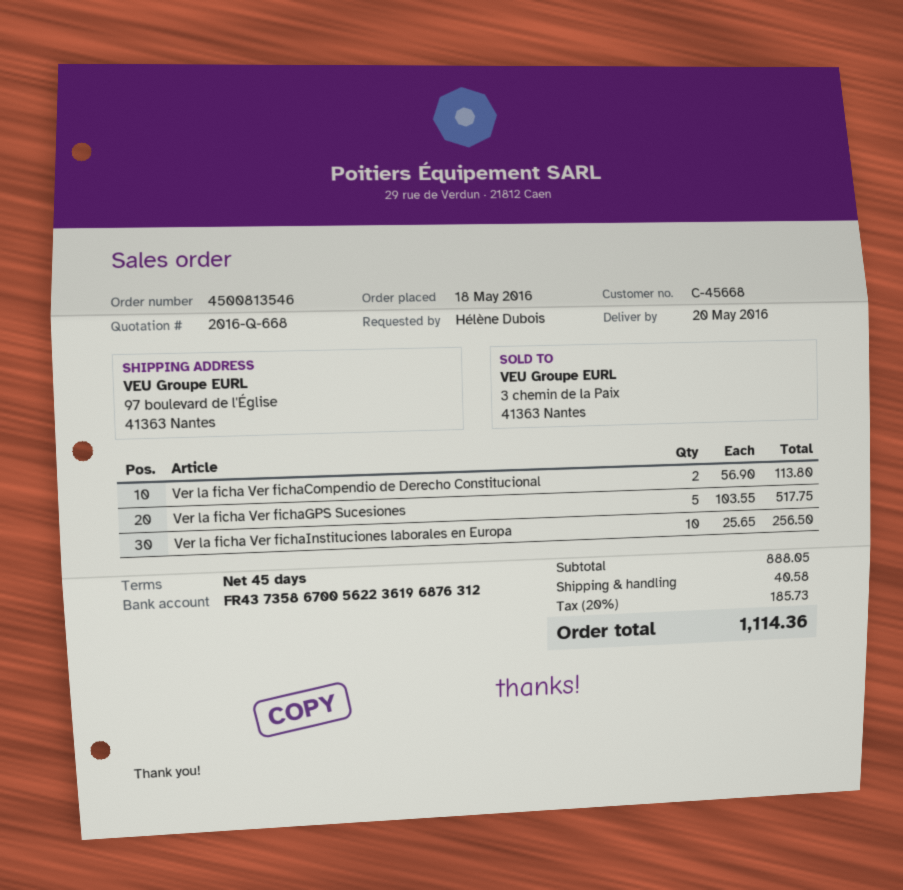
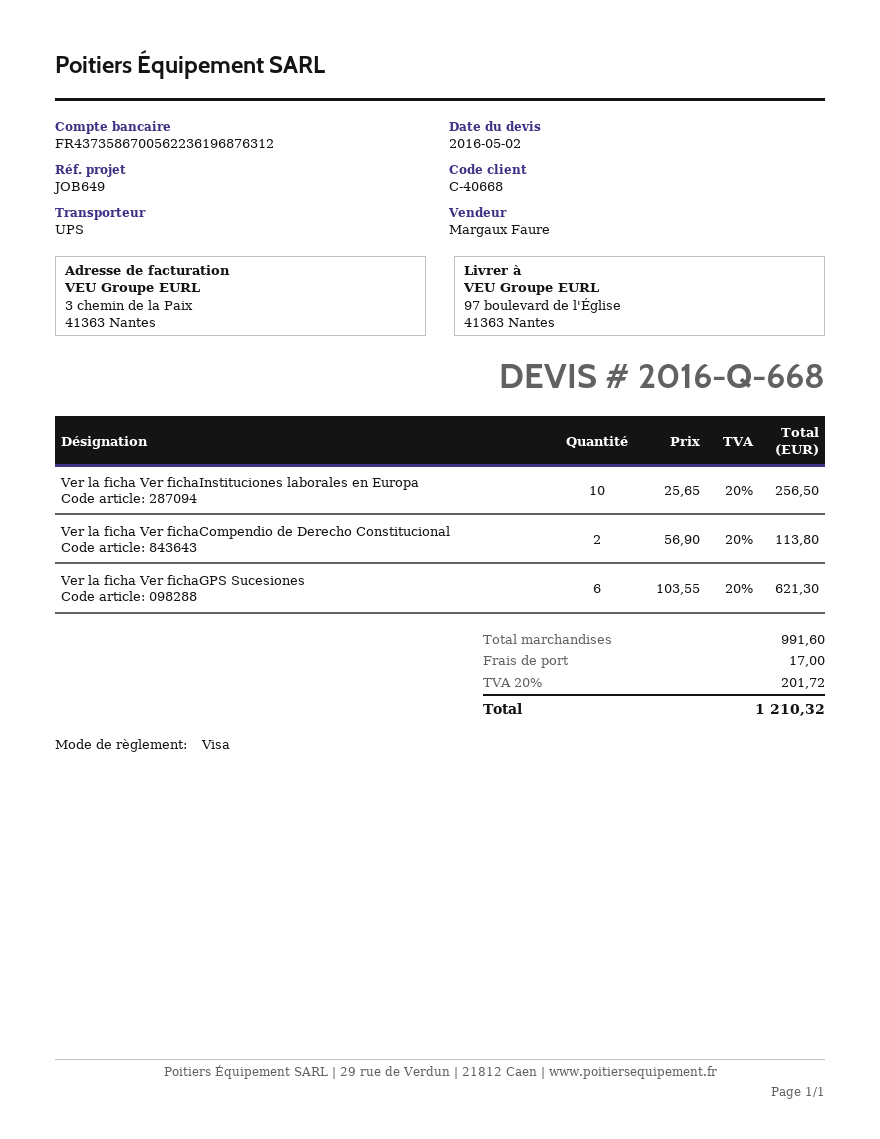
customer number: C-45668 -> C-40668
Ver la ficha Ver fichaGPS Sucesiones: 5 x 103.55 = 517.75 -> 6 x 103.55 = 621.30
subtotal: 888.05 -> 991.60
shipping: 40.58 -> 17.00
tax: 20% = 185.73 -> 20% = 201.72
total: 1114.36 -> 1210.32

